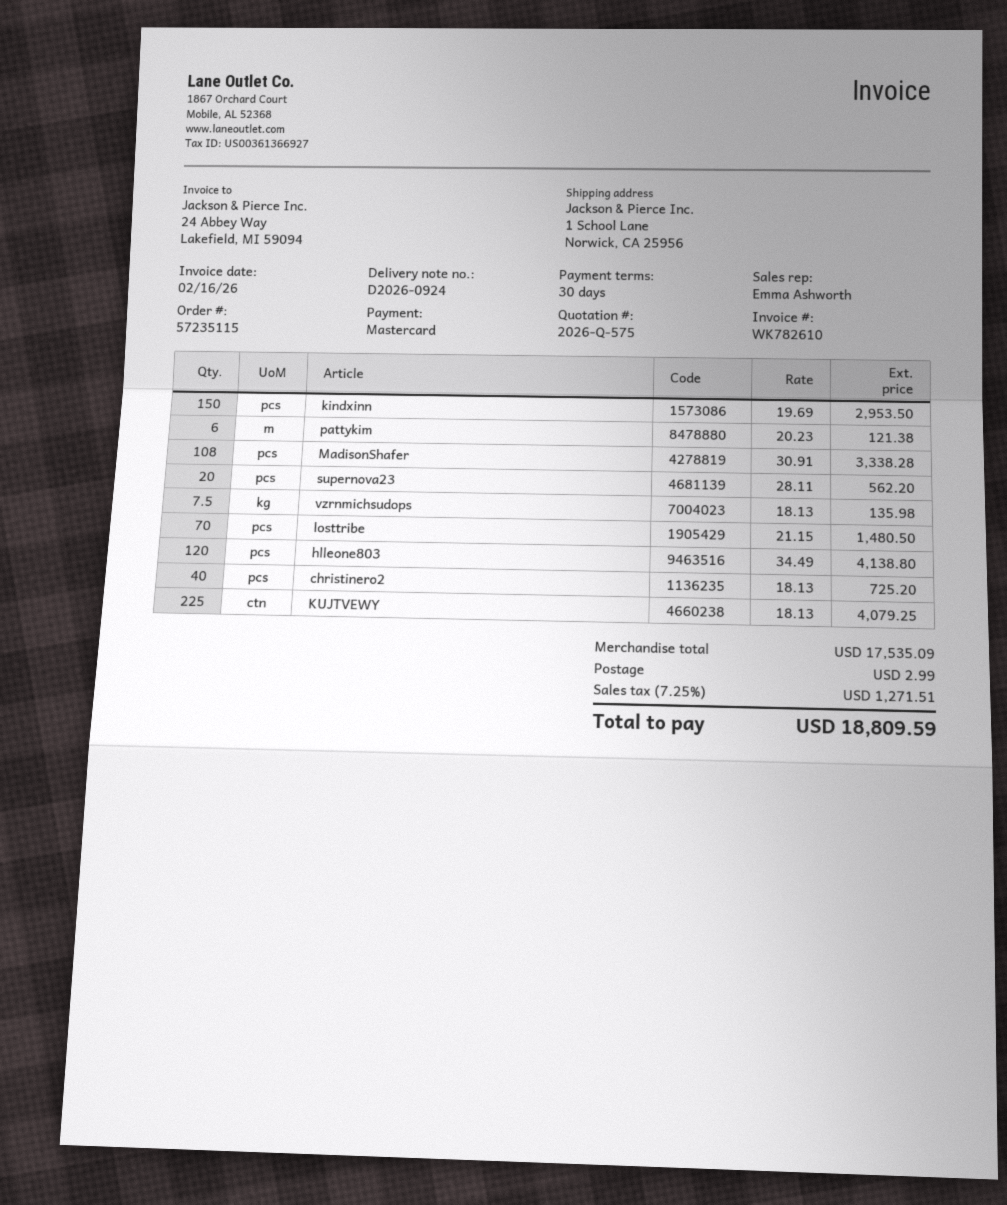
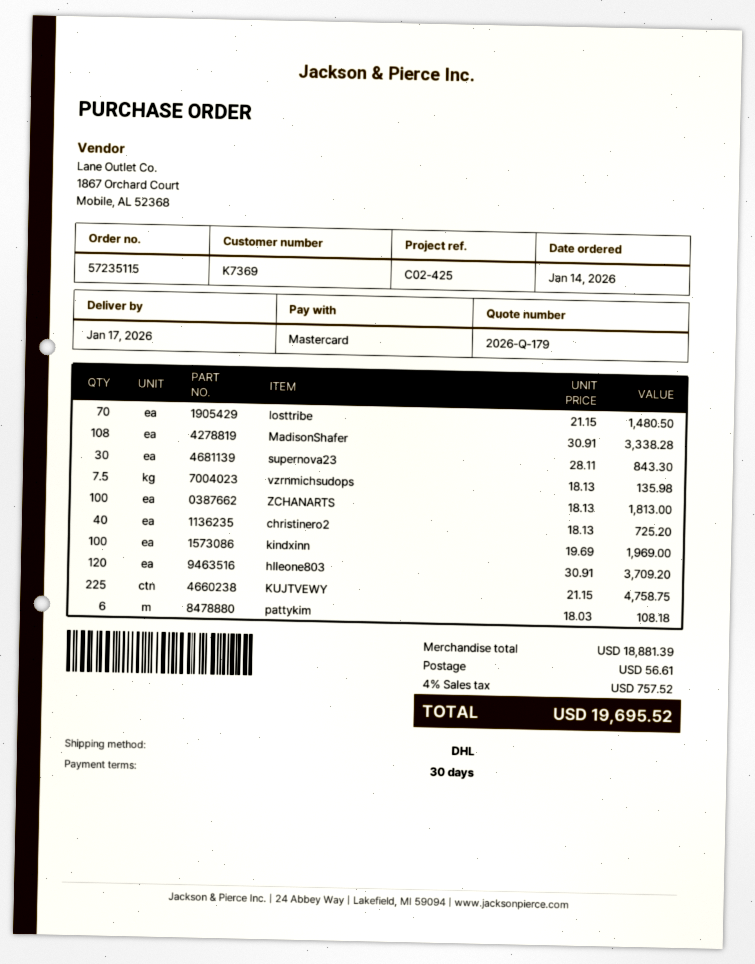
quote number: 2026-Q-575 -> 2026-Q-179
kindxinn: 150 x 19.69 = 2953.50 -> 100 x 19.69 = 1969.00
pattykim: 6 x 20.23 = 121.38 -> 6 x 18.03 = 108.18
supernova23: 20 x 28.11 = 562.20 -> 30 x 28.11 = 843.30
hlleone803: 120 x 34.49 = 4138.80 -> 120 x 30.91 = 3709.20
KUJTVEWY: 225 x 18.13 = 4079.25 -> 225 x 21.15 = 4758.75
ZCHANARTS: none -> 100 x 18.13 = 1813.00
subtotal: 17535.09 -> 18881.39
shipping: 2.99 -> 56.61
tax: 7.25% = 1271.51 -> 4% = 757.52
total: 18809.59 -> 19695.52

